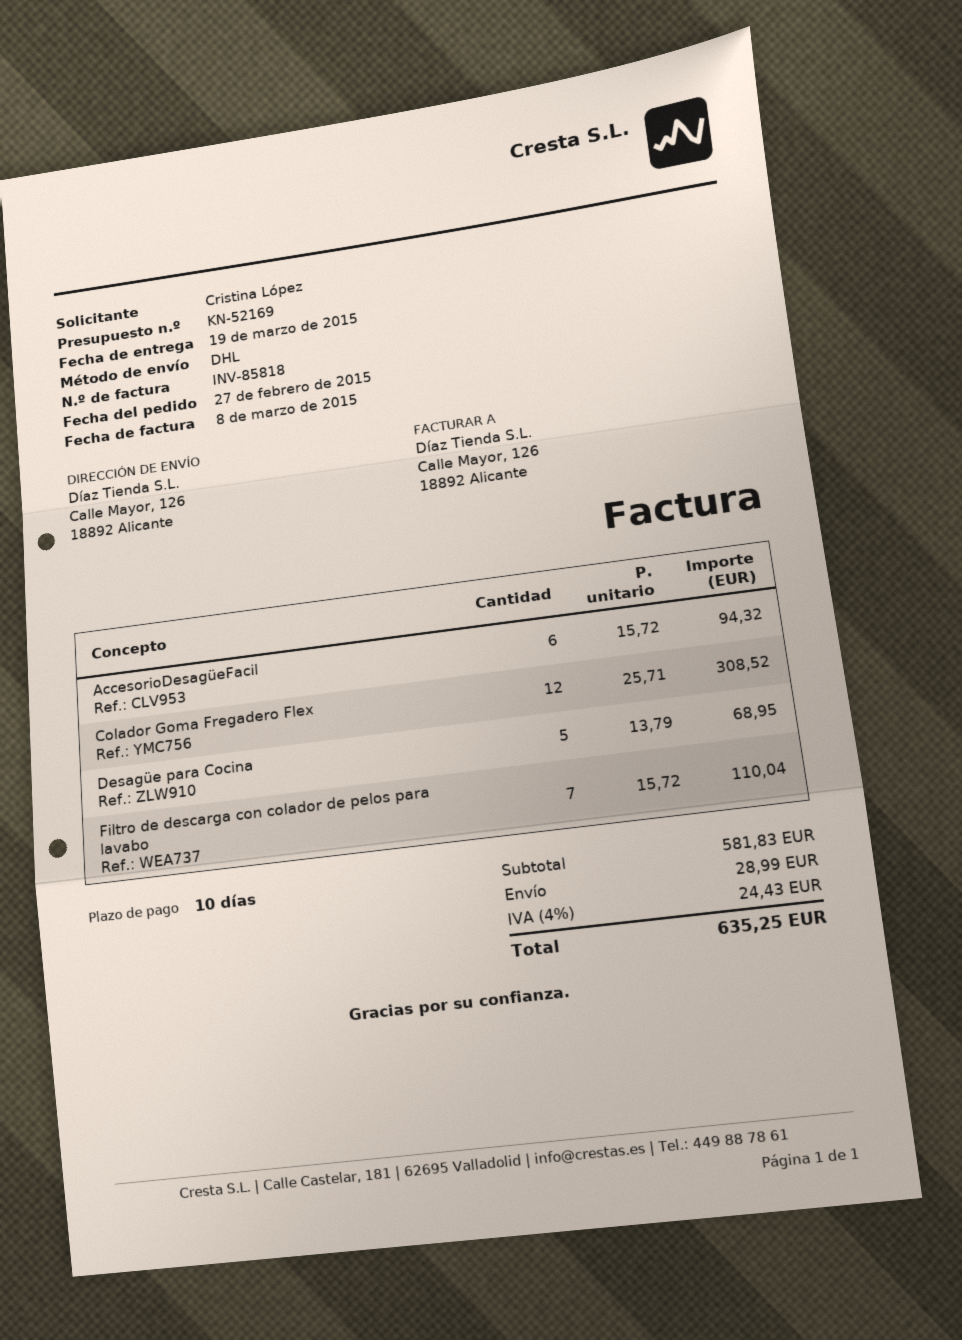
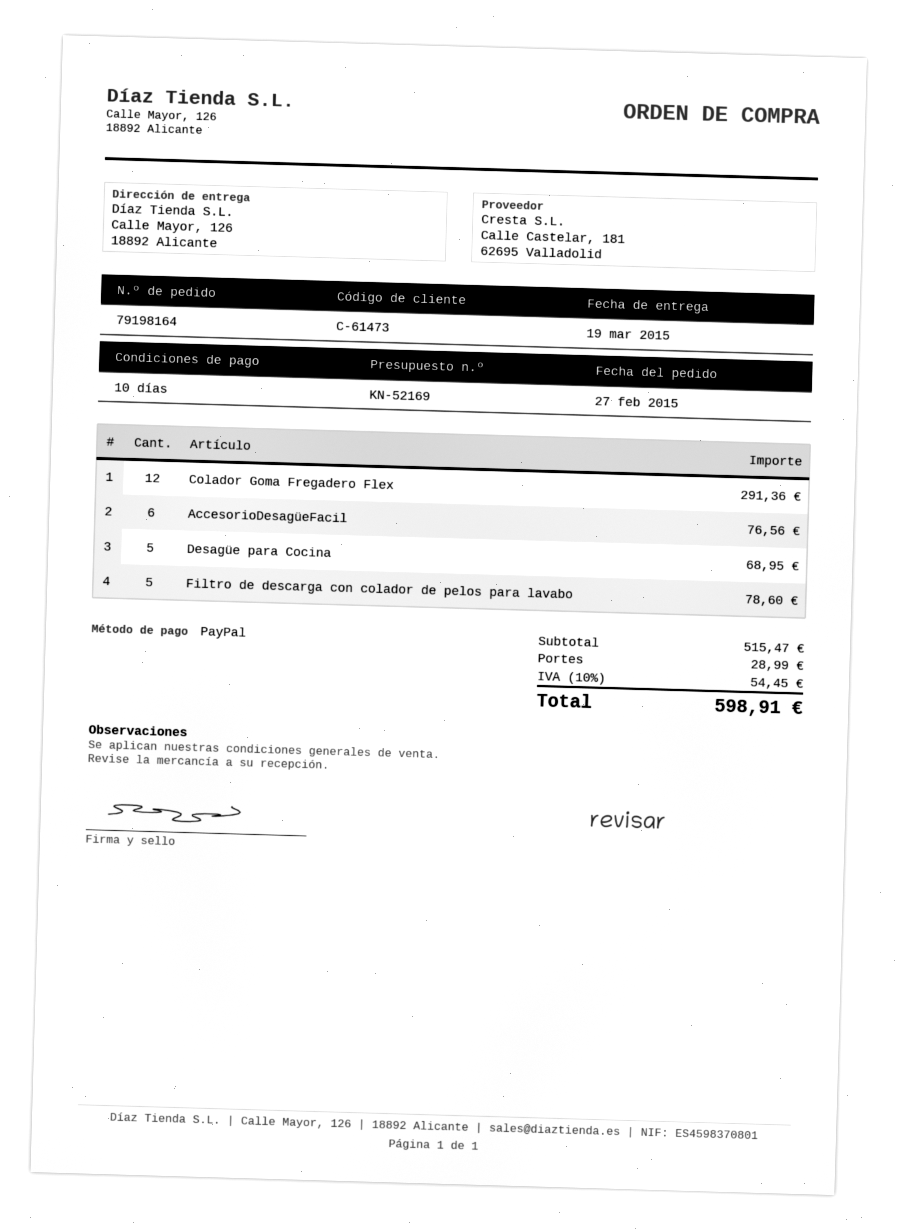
AccesorioDesagüeFacil: 6 for 94.32 -> 6 for 76.56
Colador Goma Fregadero Flex: 12 for 308.52 -> 12 for 291.36
Filtro de descarga con colador de pelos para lavabo: 7 for 110.04 -> 5 for 78.60
subtotal: 581.83 -> 515.47
tax: 4% = 24.43 -> 10% = 54.45
total: 635.25 -> 598.91

